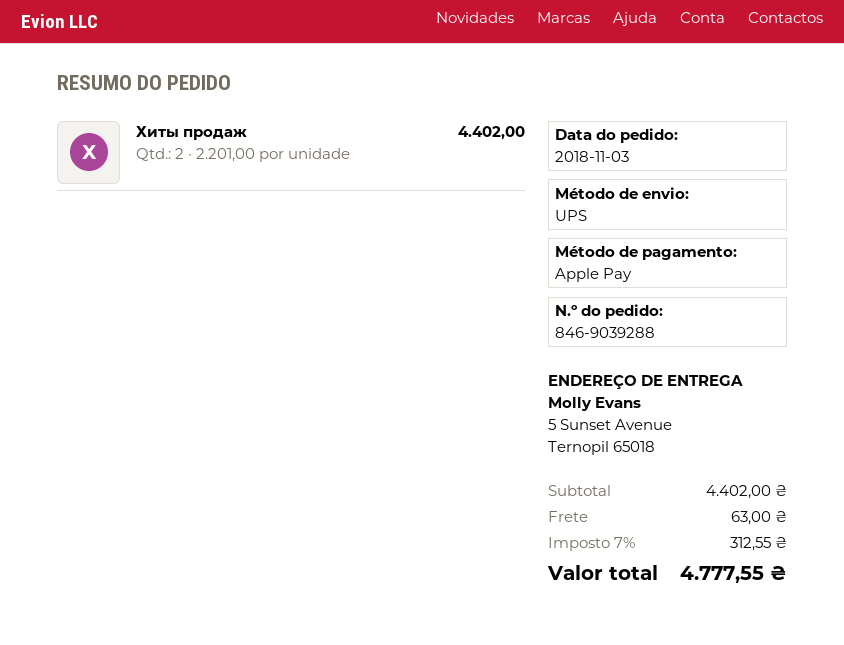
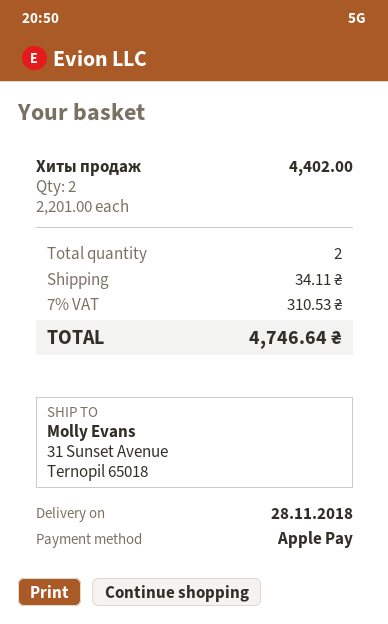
ship to: 5 Sunset Avenue, Ternopil 65018 -> 31 Sunset Avenue, Ternopil 65018
shipping: 63.00 -> 34.11
tax: 7% = 312.55 -> 7% = 310.53
total: 4777.55 -> 4746.64

